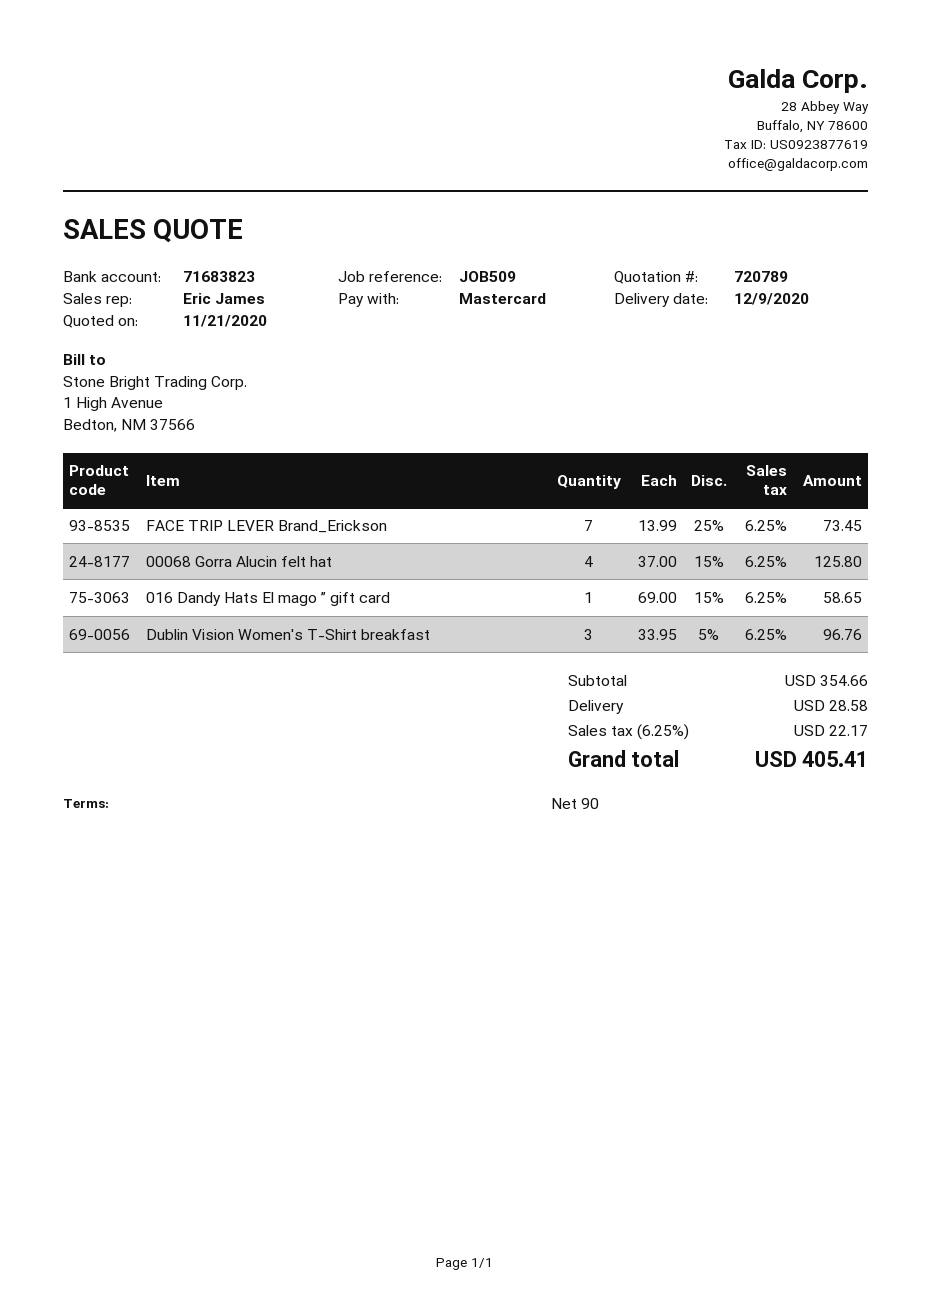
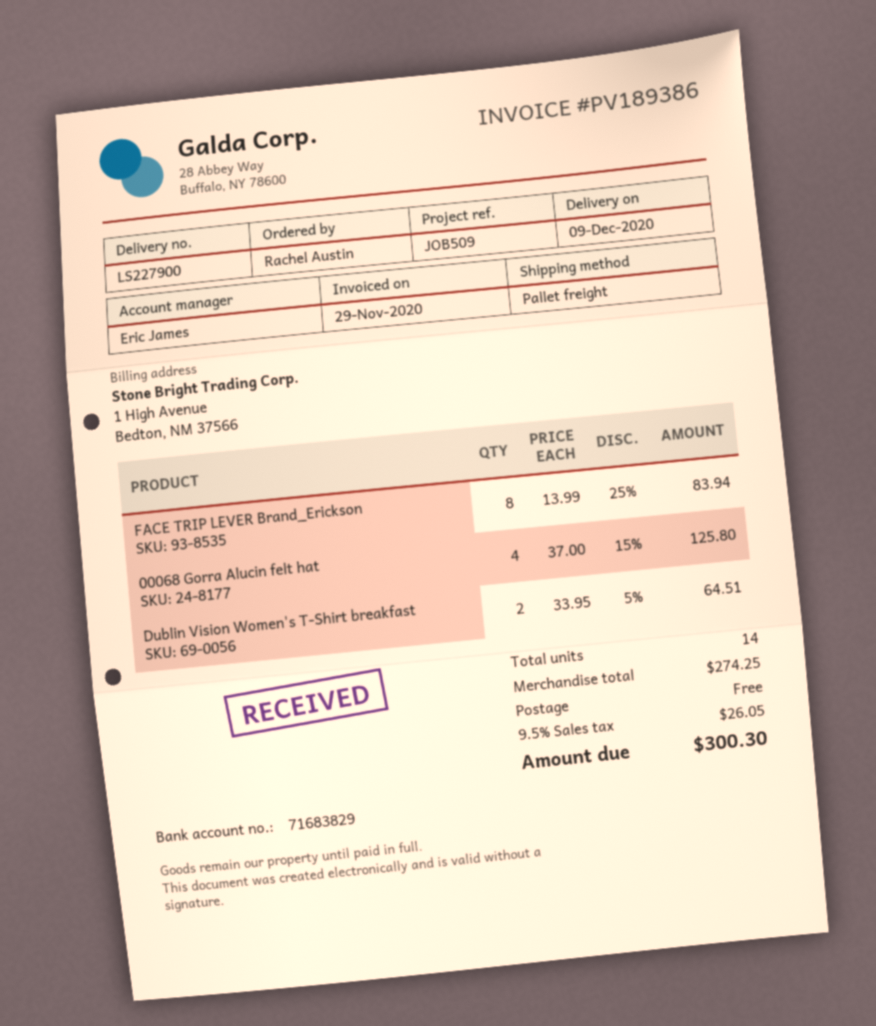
bank account: 71683823 -> 71683829
FACE TRIP LEVER Brand_Erickson: 7 x 13.99 - 25% = 73.45 -> 8 x 13.99 - 25% = 83.94
016 Dandy Hats El mago ” gift card: 1 x 69.00 - 15% = 58.65 -> none
Dublin Vision Women's T-Shirt breakfast: 3 x 33.95 - 5% = 96.76 -> 2 x 33.95 - 5% = 64.51
subtotal: 354.66 -> 274.25
shipping: 28.58 -> 0.00
tax: 6.25% = 22.17 -> 9.5% = 26.05
total: 405.41 -> 300.30

